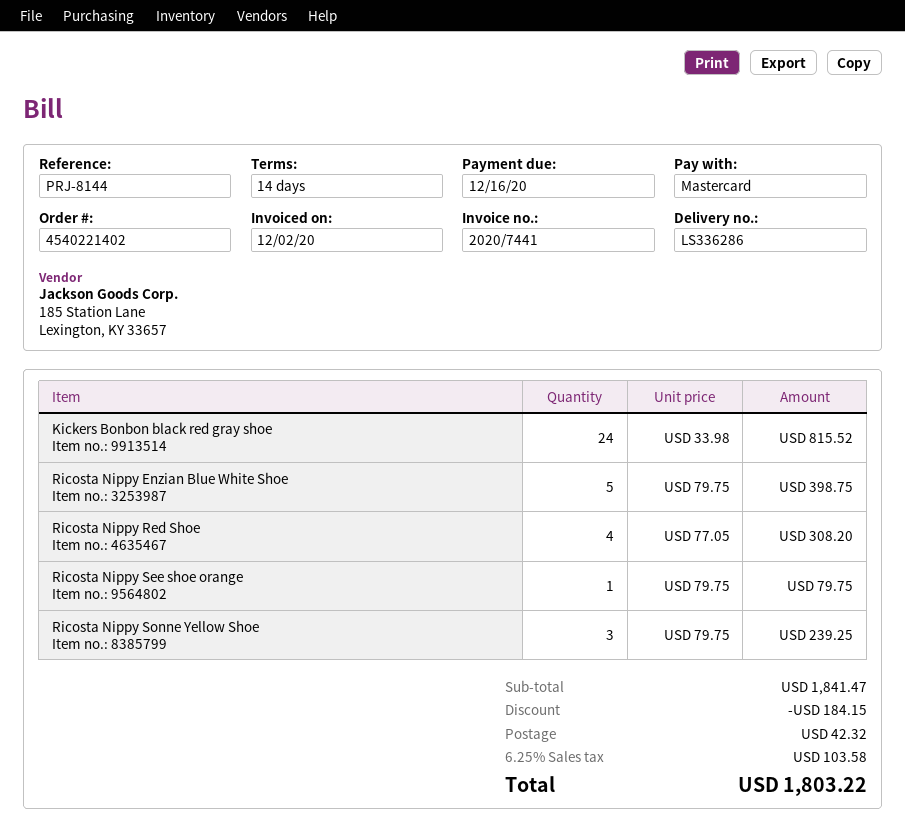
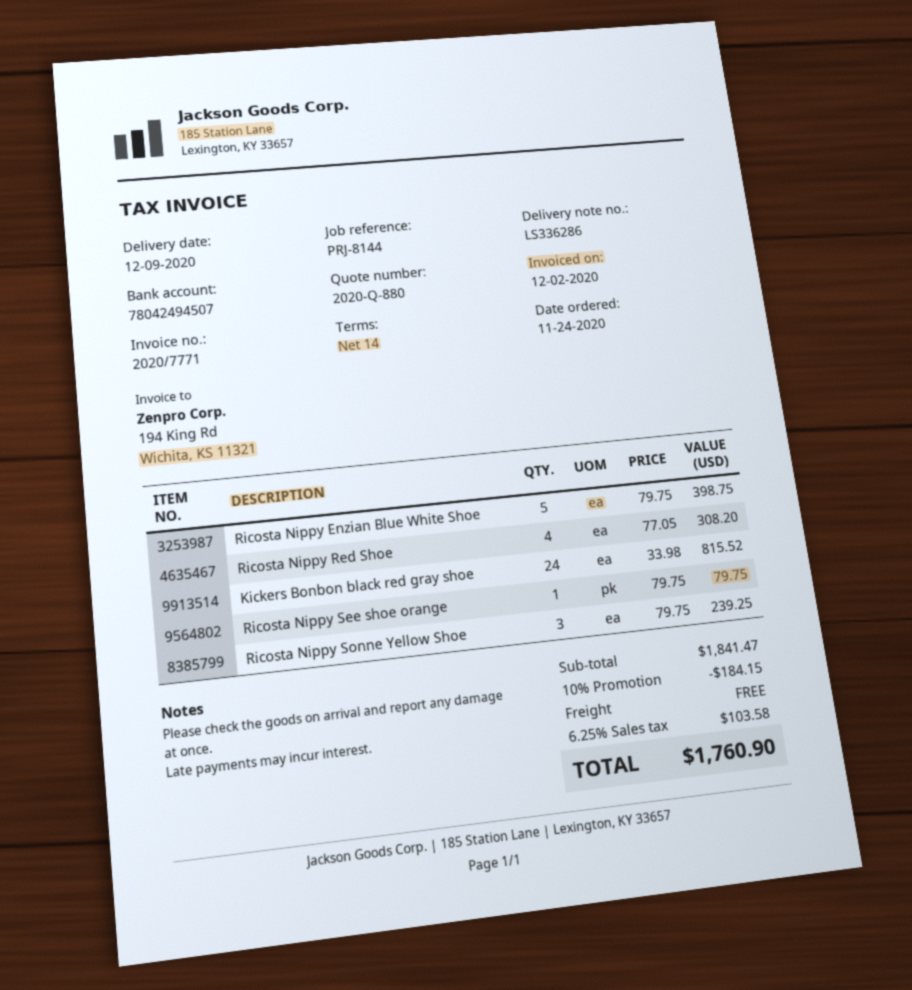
invoice number: 2020/7441 -> 2020/7771
shipping: 42.32 -> 0.00
total: 1803.22 -> 1760.90

